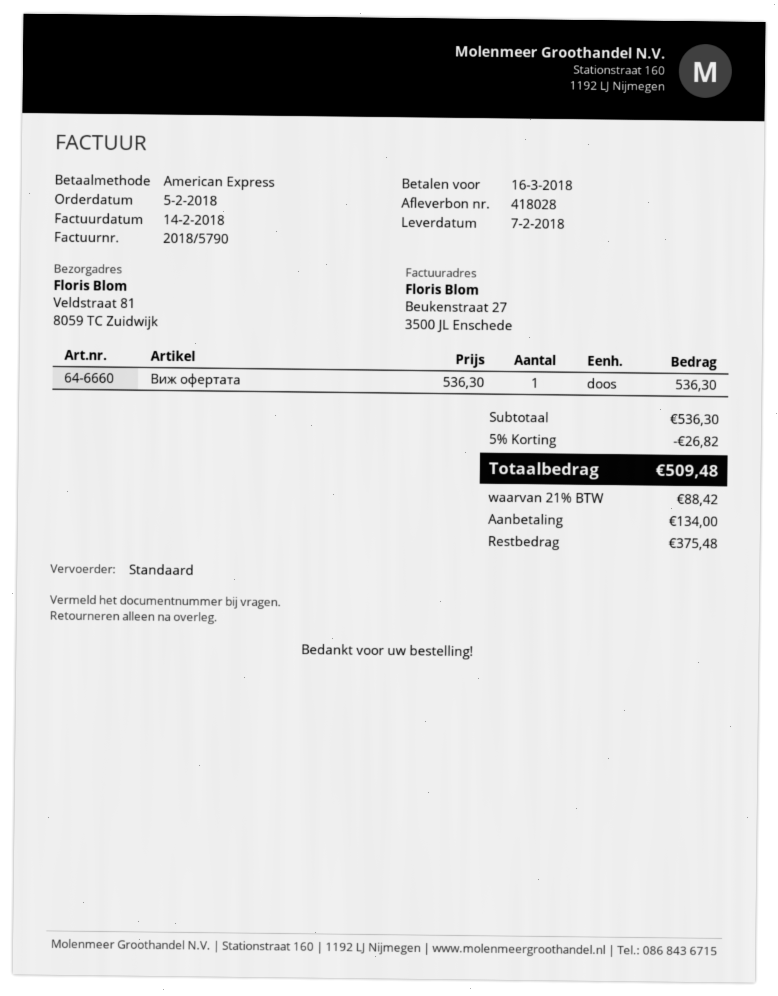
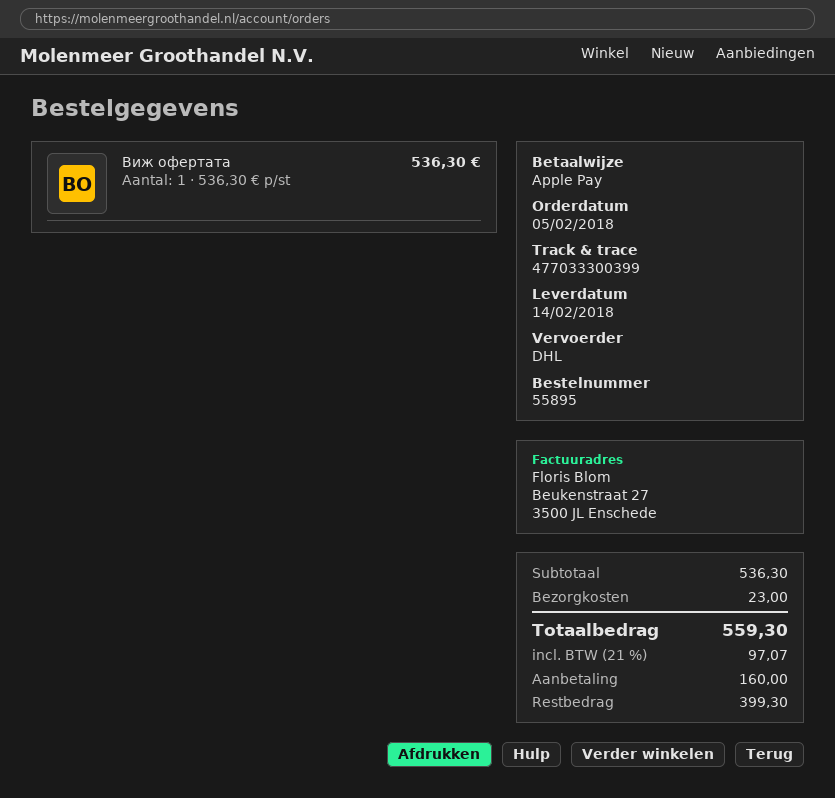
delivery date: 2018-02-07 -> 2018-02-14
payment method: American Express -> Apple Pay
shipping method: standard -> DHL
discount: 5% = 26.82 -> none
shipping: none -> 23.00
tax: 21% = 88.42 -> 21% = 97.07
total: 509.48 -> 559.30
deposit: 134.00 -> 160.00
balance: 375.48 -> 399.30

